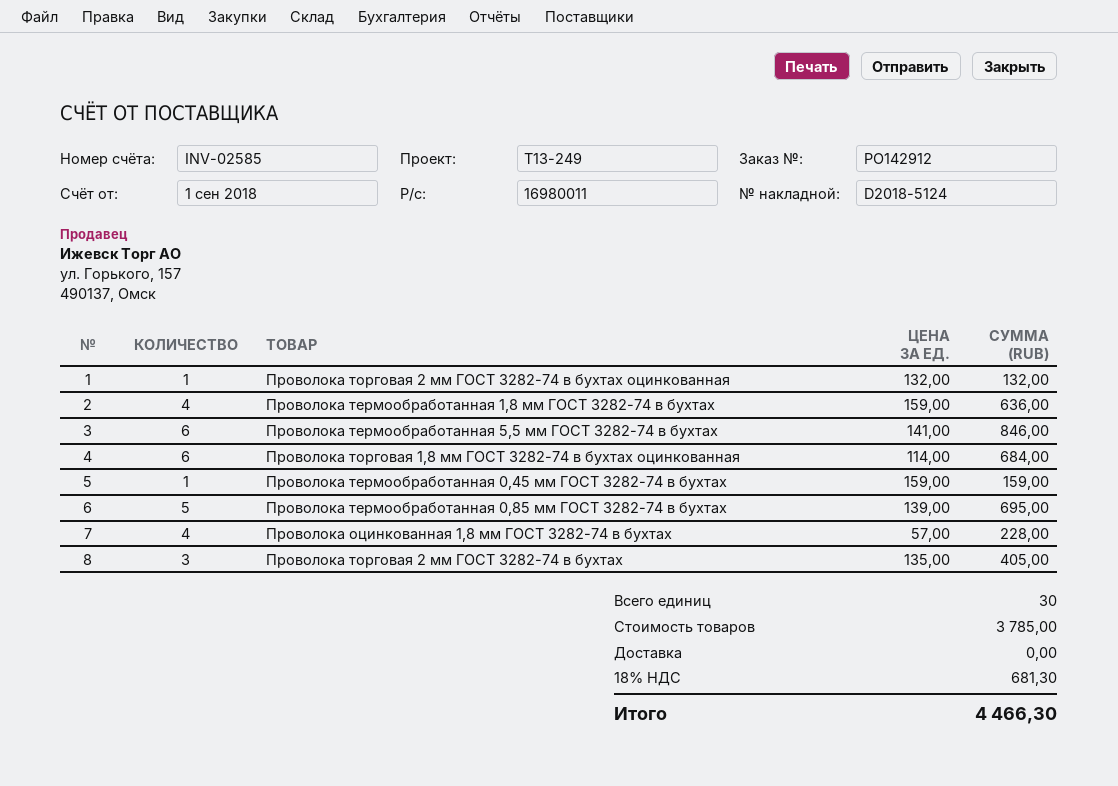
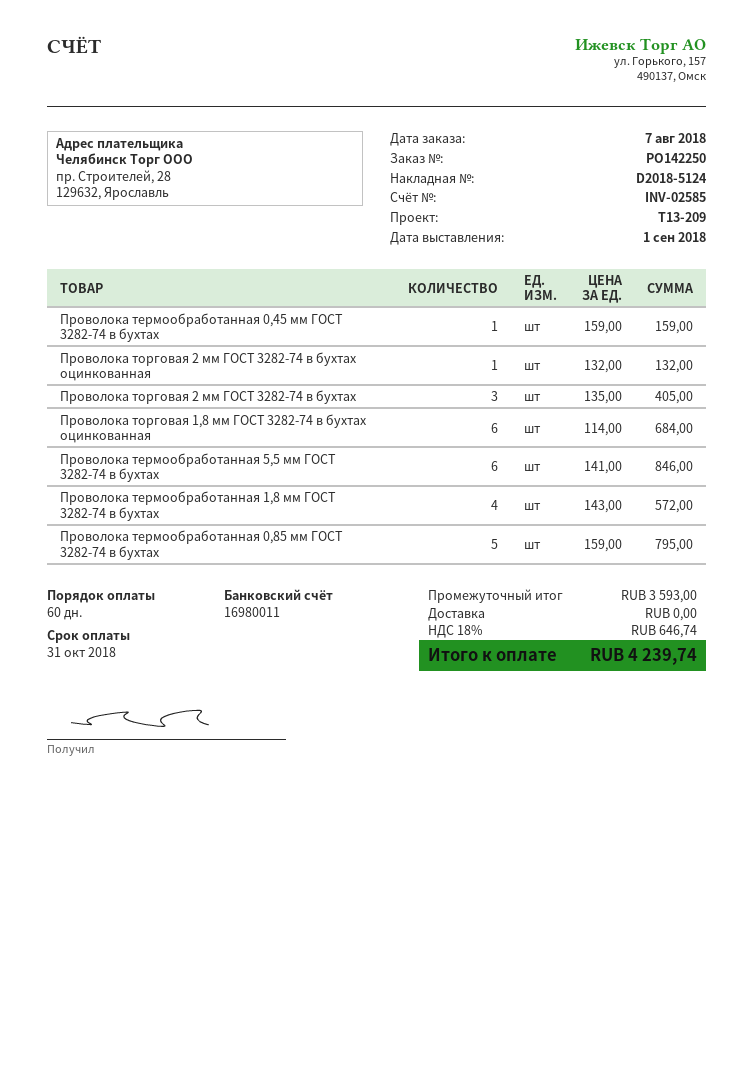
order number: PO142912 -> PO142250
reference: T13-249 -> T13-209
Проволока термообработанная 1,8 мм ГОСТ 3282-74 в бухтах: 4 x 159.00 = 636.00 -> 4 x 143.00 = 572.00
Проволока термообработанная 0,85 мм ГОСТ 3282-74 в бухтах: 5 x 139.00 = 695.00 -> 5 x 159.00 = 795.00
Проволока оцинкованная 1,8 мм ГОСТ 3282-74 в бухтах: 4 x 57.00 = 228.00 -> none
subtotal: 3785.00 -> 3593.00
tax: 18% = 681.30 -> 18% = 646.74
total: 4466.30 -> 4239.74

